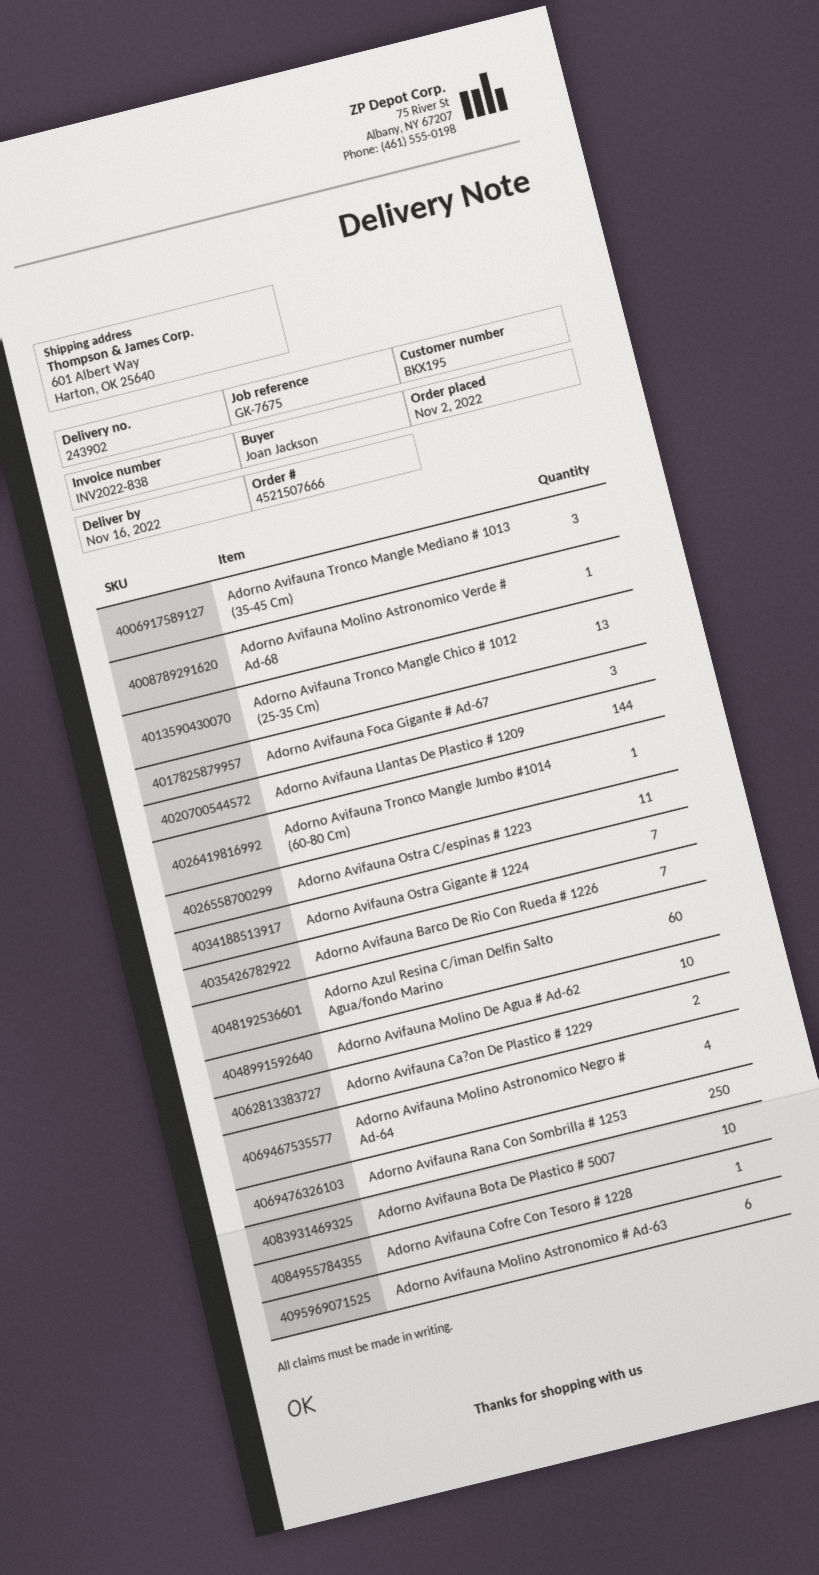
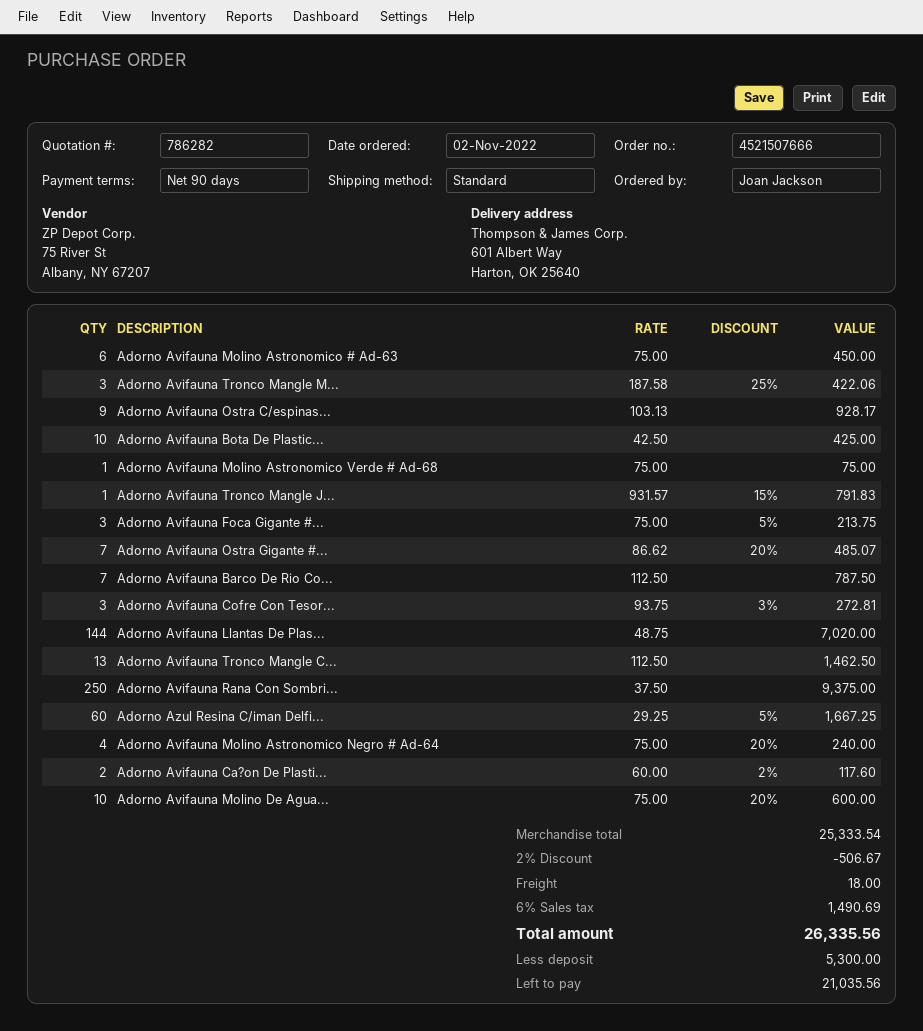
Adorno Avifauna Ostra C/espinas # 1223: 11 -> 9
Adorno Avifauna Cofre Con Tesoro # 1228: 1 -> 3

